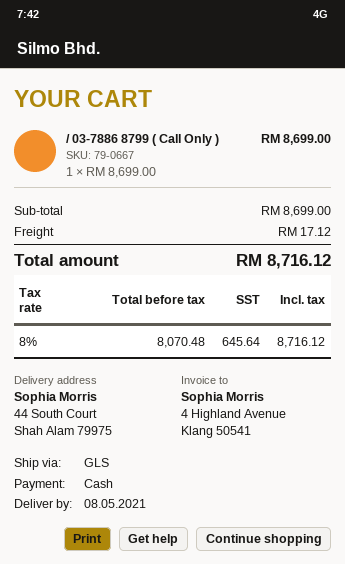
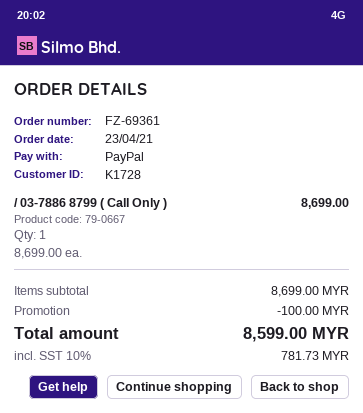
payment method: cash -> PayPal
discount: none -> 100.00
shipping: 17.12 -> none
tax: 8% = 645.64 -> 10% = 781.73
total: 8716.12 -> 8599.00

